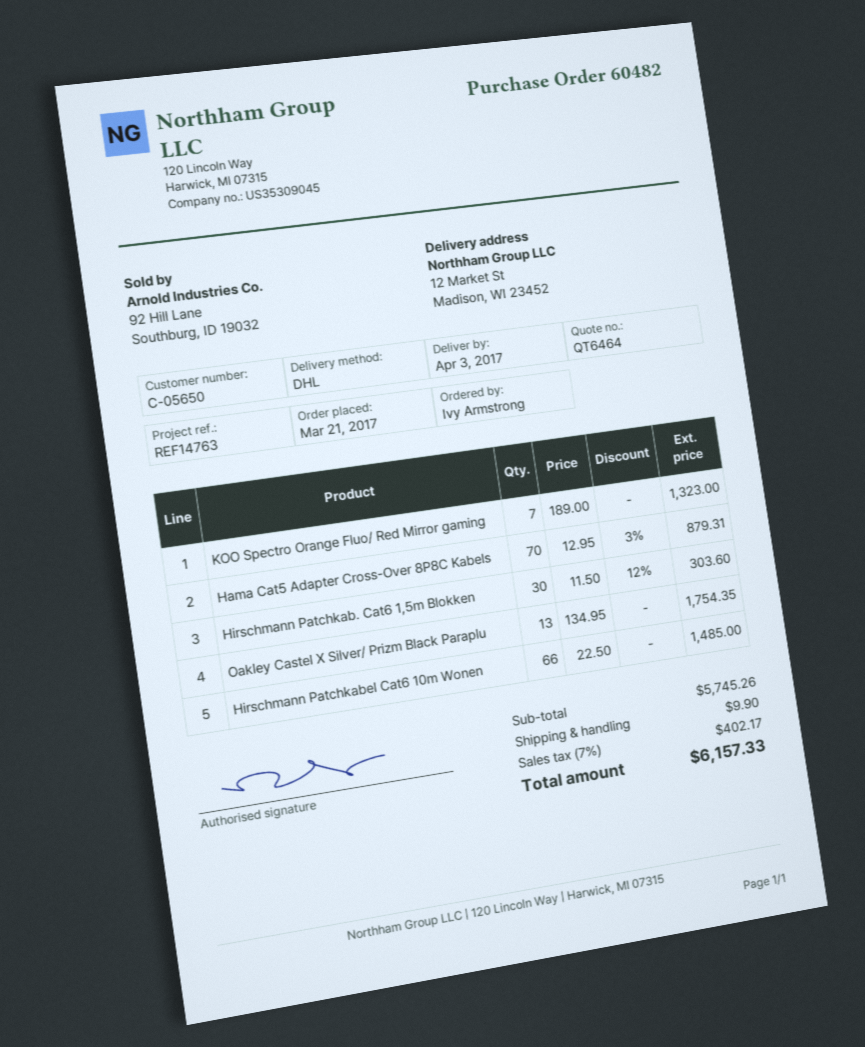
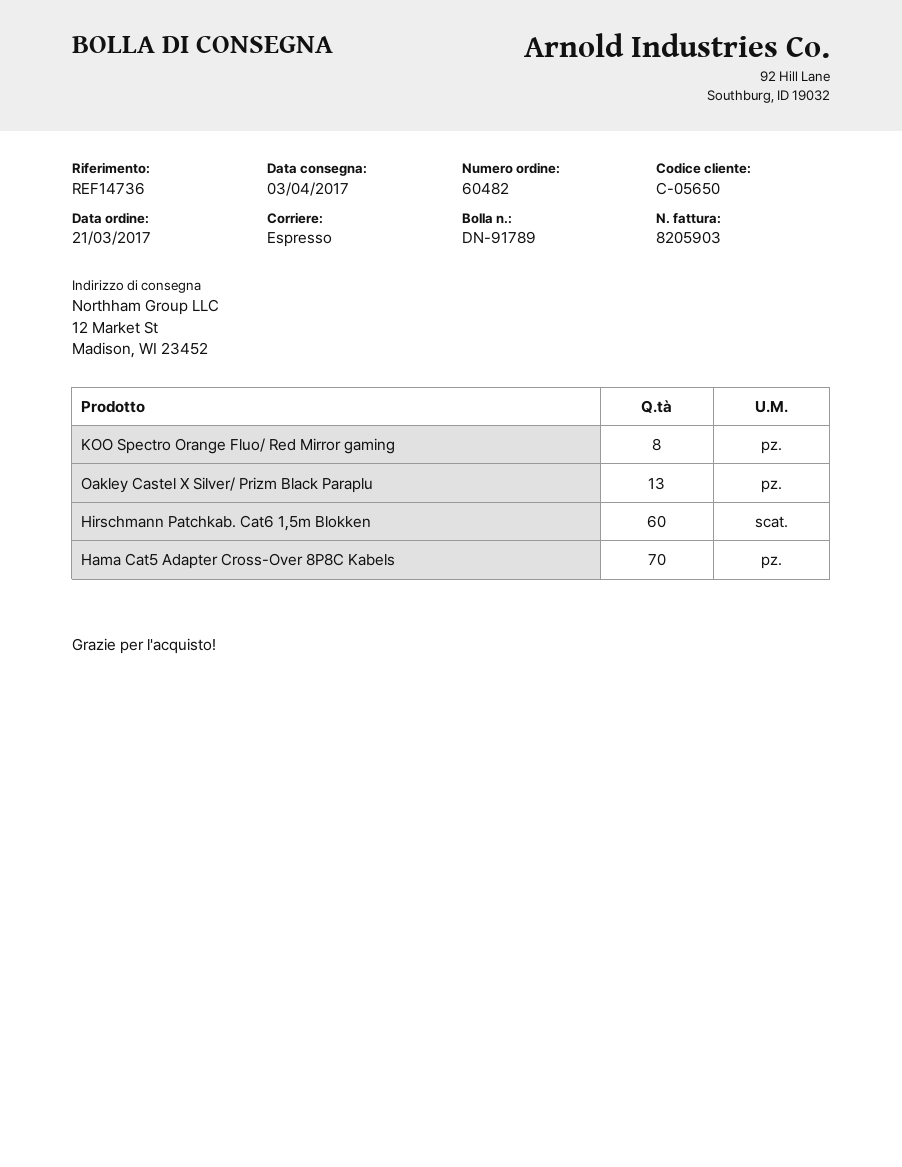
reference: REF14763 -> REF14736
shipping method: DHL -> express
KOO Spectro Orange Fluo/ Red Mirror gaming: 7 -> 8
Hirschmann Patchkab. Cat6 1,5m Blokken: 30 -> 60
Hirschmann Patchkabel Cat6 10m Wonen: 66 -> none

